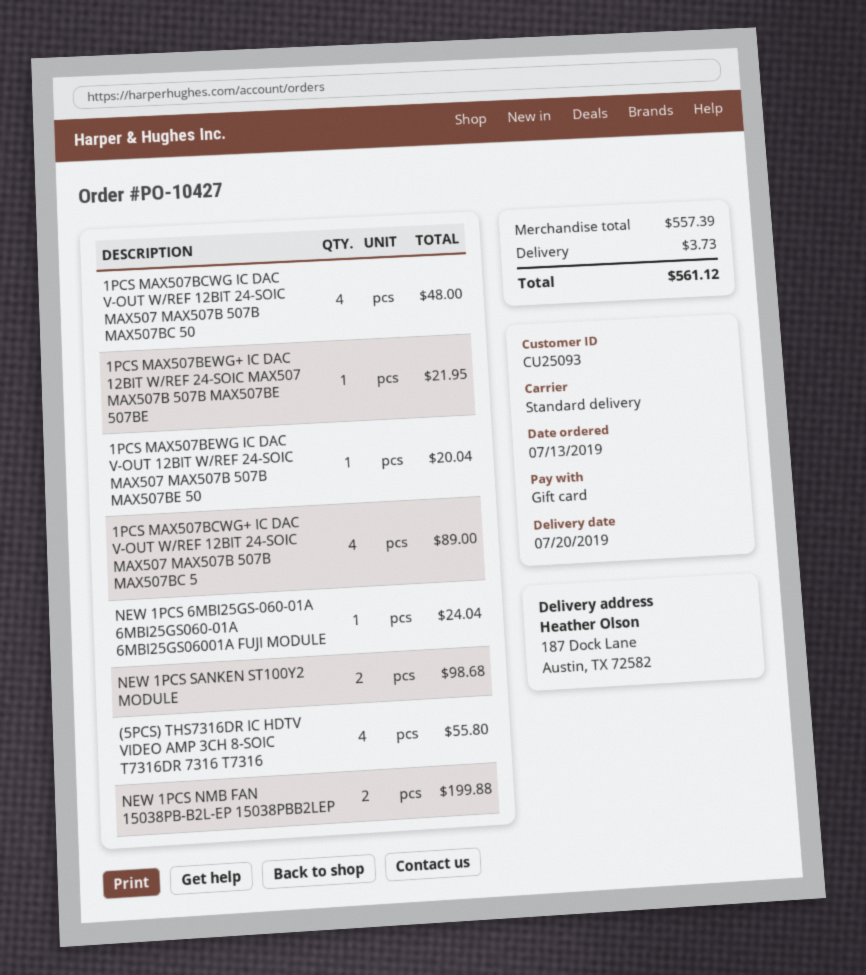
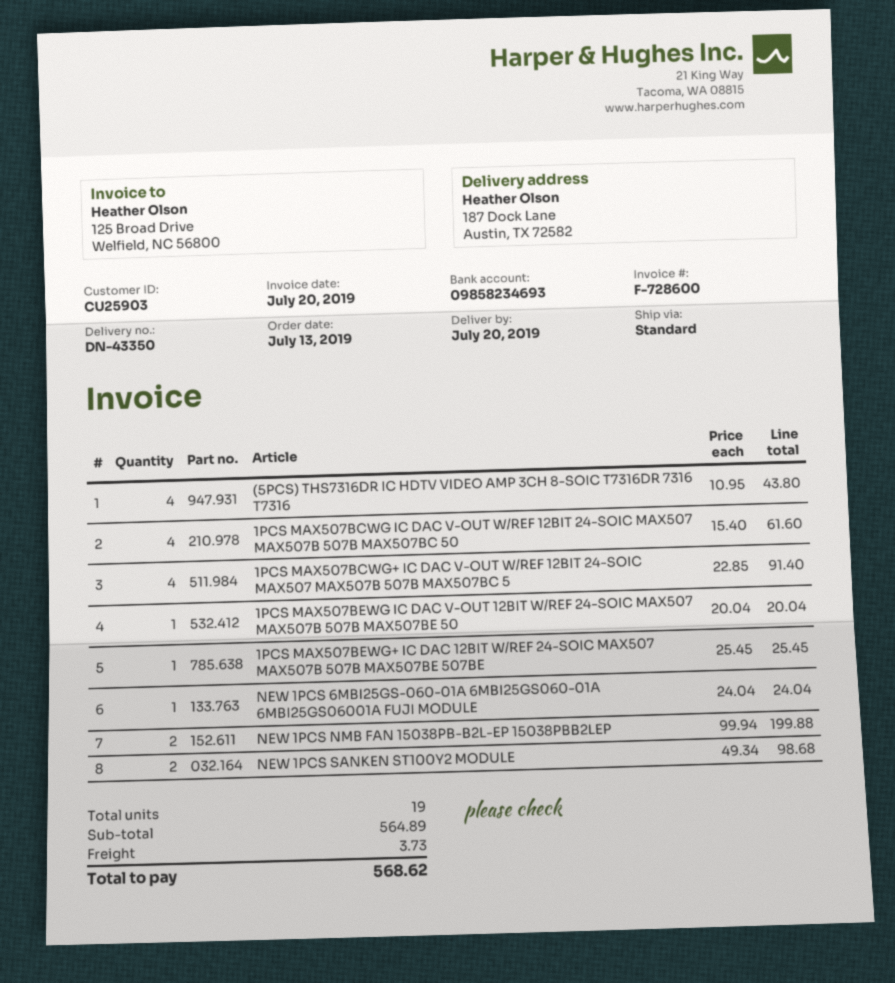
customer number: CU25093 -> CU25903
1PCS MAX507BCWG IC DAC V-OUT W/REF 12BIT 24-SOIC MAX507 MAX507B 507B MAX507BC 50: 4 for 48.00 -> 4 for 61.60
1PCS MAX507BEWG+ IC DAC 12BIT W/REF 24-SOIC MAX507 MAX507B 507B MAX507BE 507BE: 1 for 21.95 -> 1 for 25.45
1PCS MAX507BCWG+ IC DAC V-OUT W/REF 12BIT 24-SOIC MAX507 MAX507B 507B MAX507BC 5: 4 for 89.00 -> 4 for 91.40
(5PCS) THS7316DR IC HDTV VIDEO AMP 3CH 8-SOIC T7316DR 7316 T7316: 4 for 55.80 -> 4 for 43.80
subtotal: 557.39 -> 564.89
total: 561.12 -> 568.62

